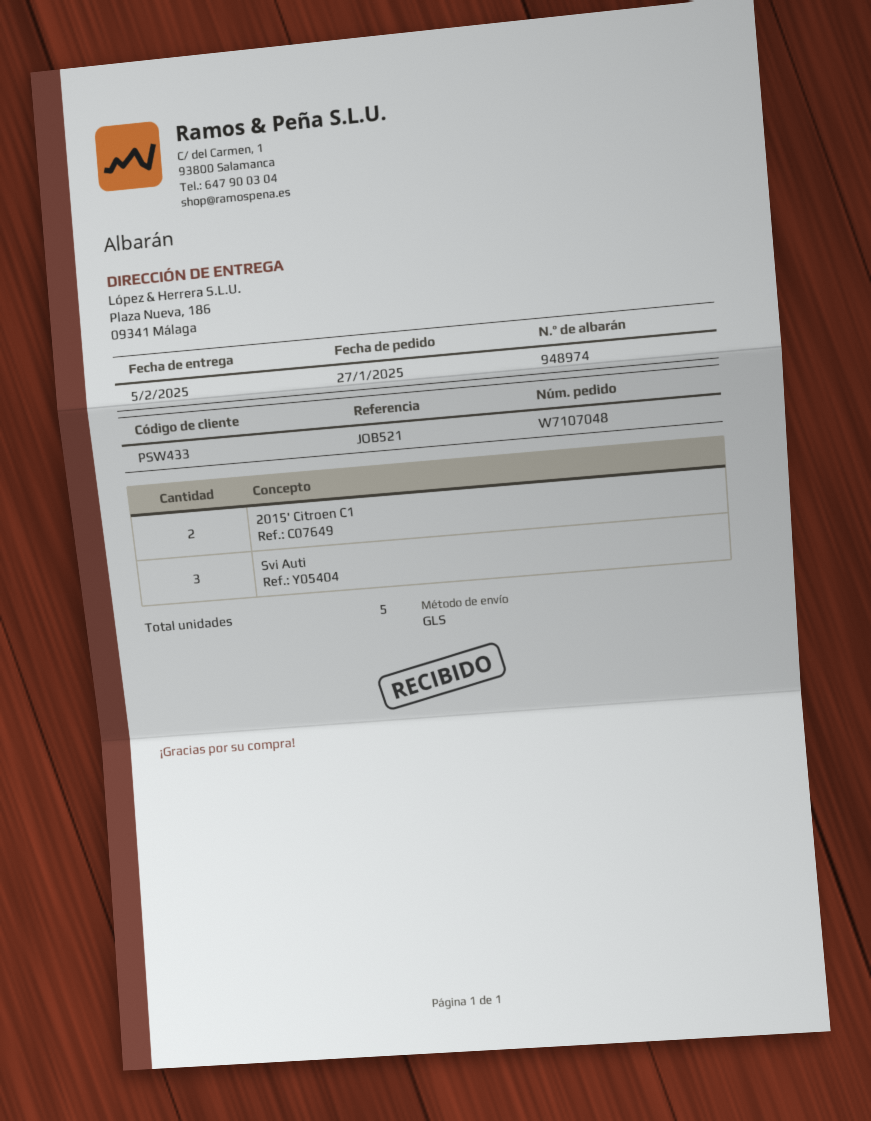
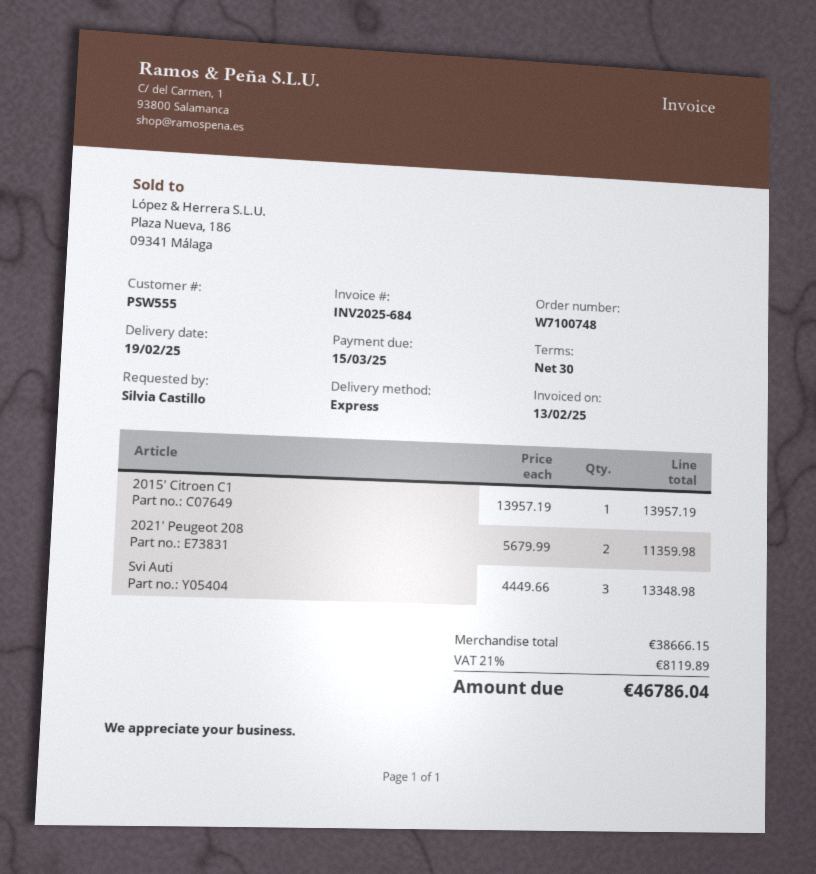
order number: W7107048 -> W7100748
delivery date: 2025-02-05 -> 2025-02-19
customer number: PSW433 -> PSW555
shipping method: GLS -> express
2015' Citroen C1: 2 -> 1
2021' Peugeot 208: none -> 2

